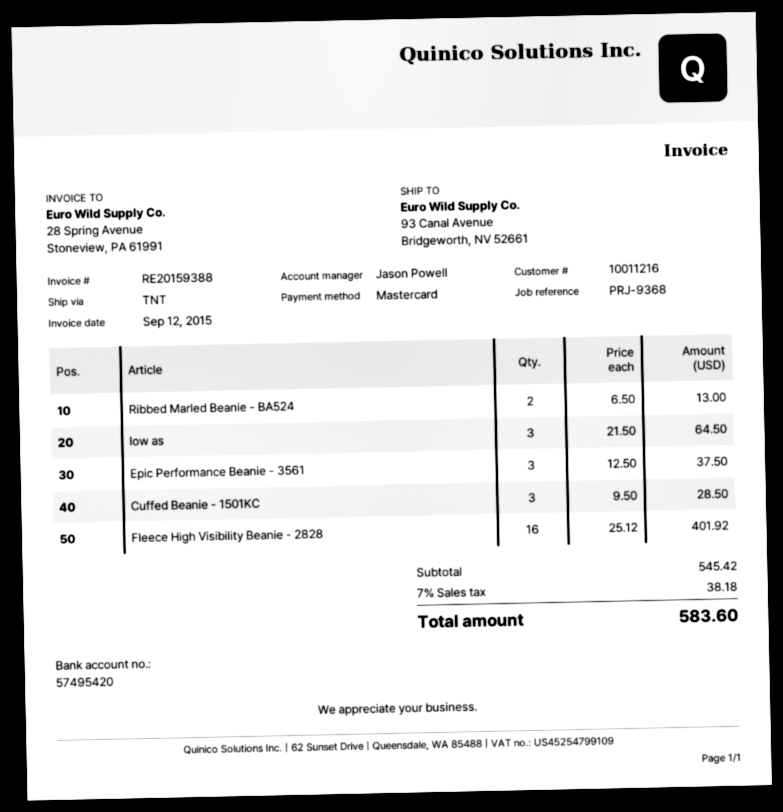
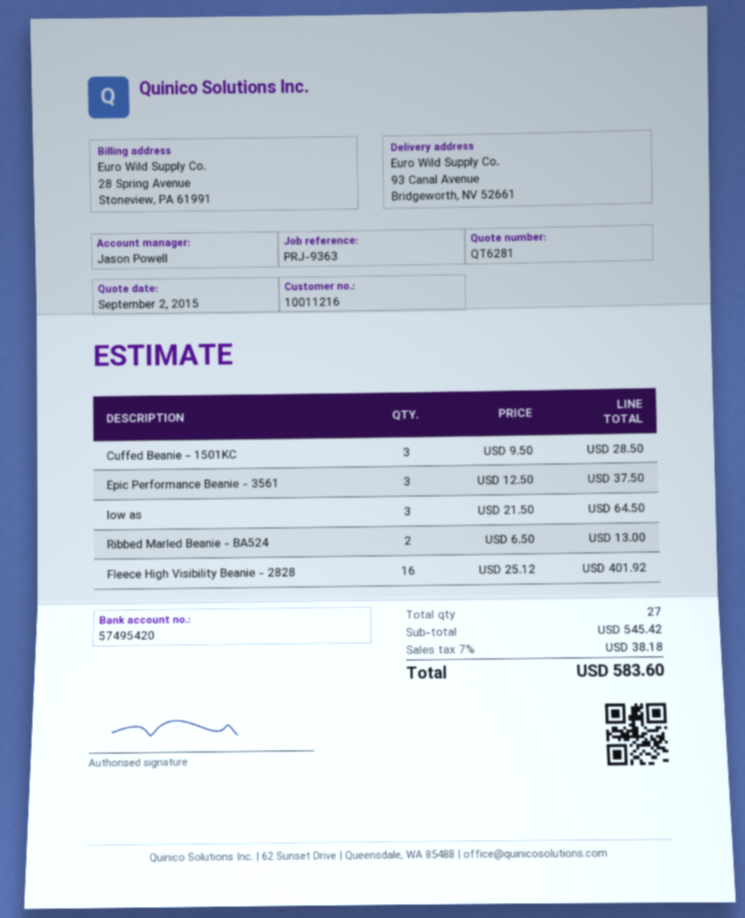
reference: PRJ-9368 -> PRJ-9363

